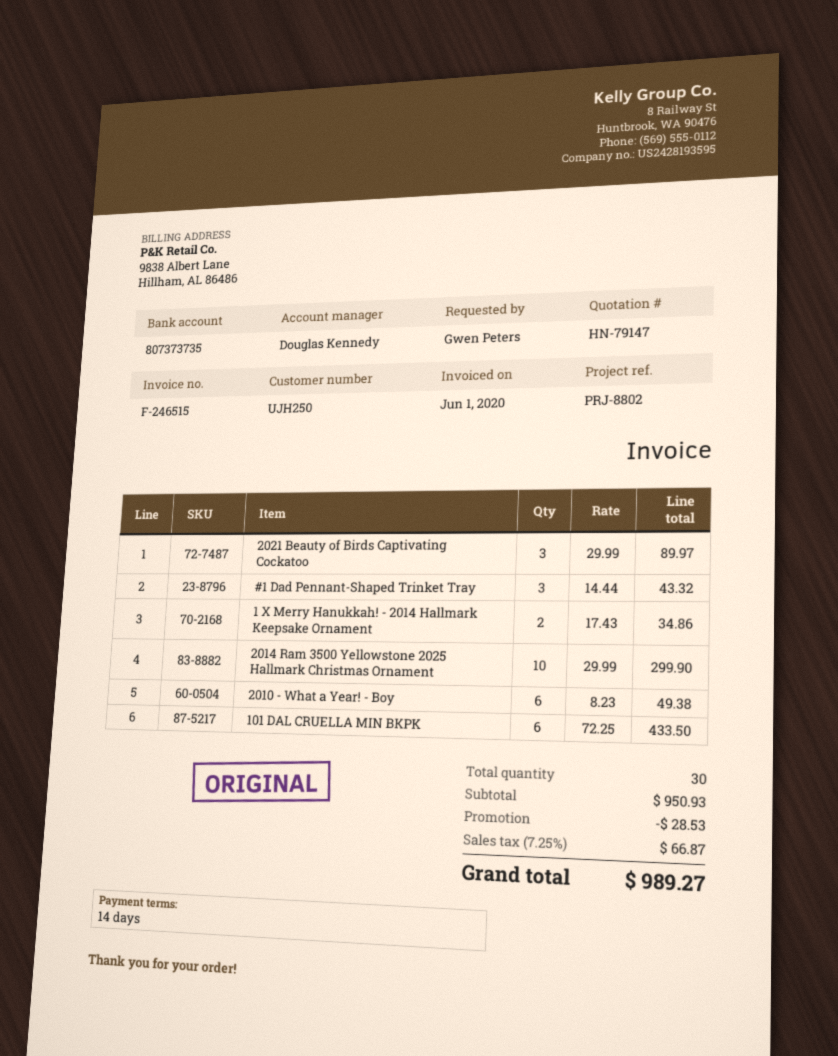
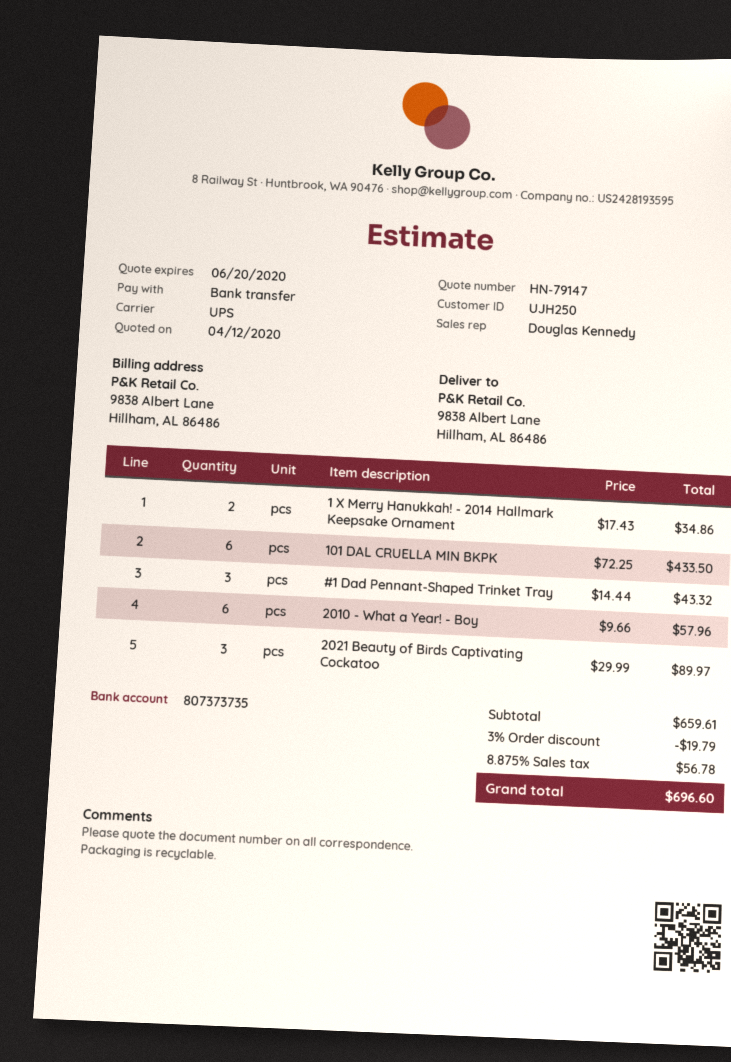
2014 Ram 3500 Yellowstone 2025 Hallmark Christmas Ornament: 10 x 29.99 = 299.90 -> none
2010 - What a Year! - Boy: 6 x 8.23 = 49.38 -> 6 x 9.66 = 57.96
subtotal: 950.93 -> 659.61
discount: 28.53 -> 19.79
tax: 7.25% = 66.87 -> 8.875% = 56.78
total: 989.27 -> 696.60

